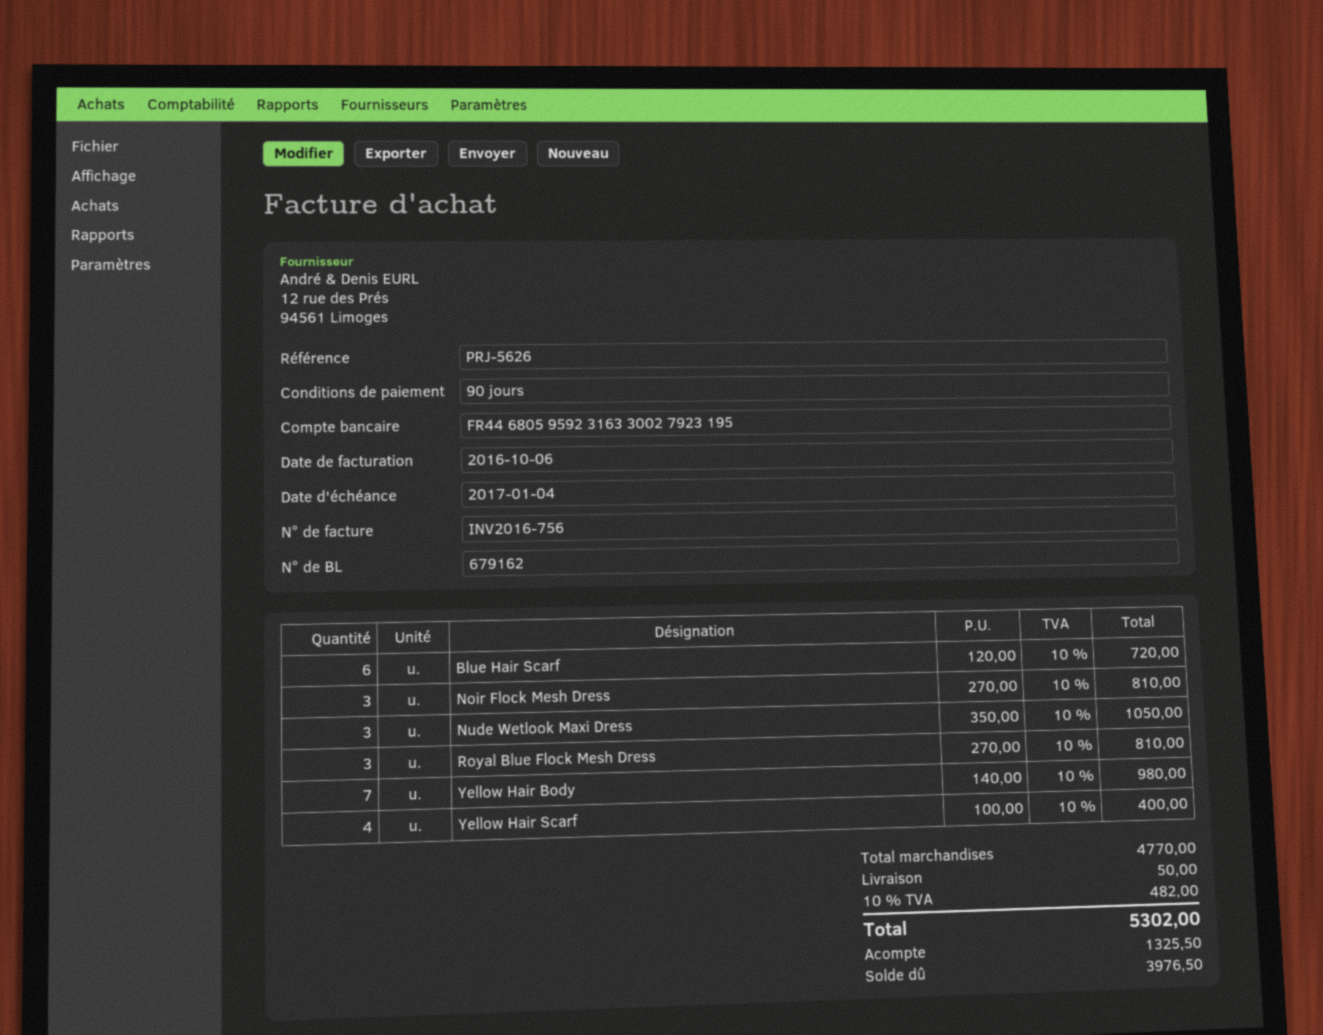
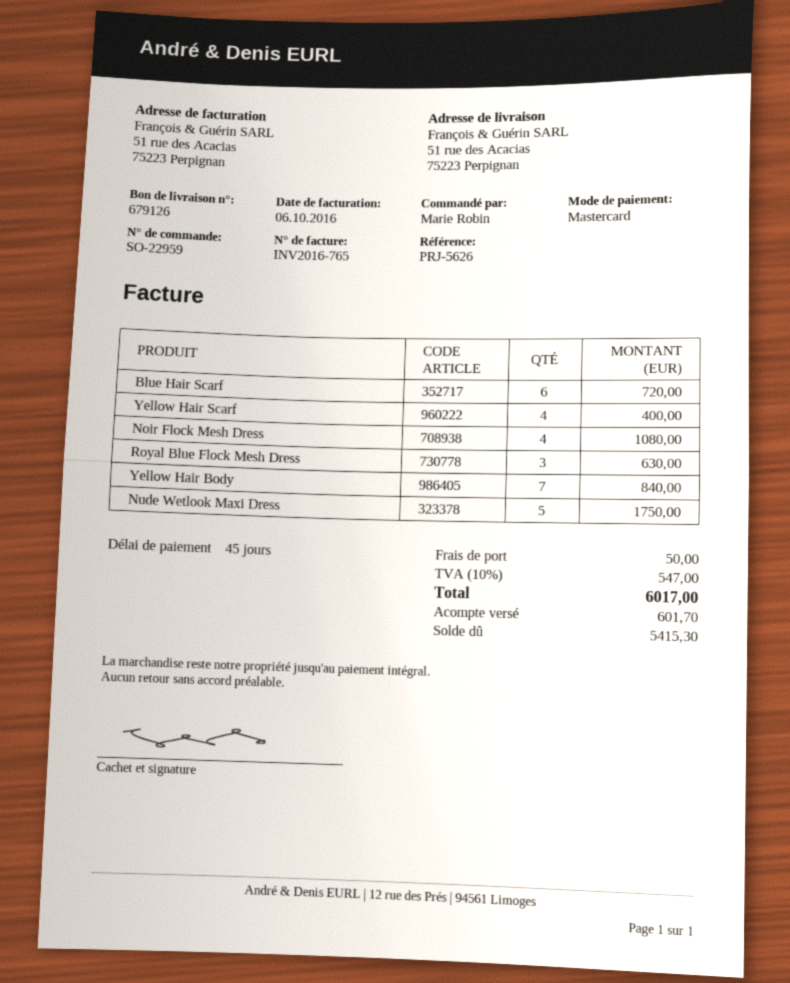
delivery note number: 679162 -> 679126
invoice number: INV2016-756 -> INV2016-765
payment terms: 90 days -> 45 days
Noir Flock Mesh Dress: 3 for 810.00 -> 4 for 1080.00
Nude Wetlook Maxi Dress: 3 for 1050.00 -> 5 for 1750.00
Royal Blue Flock Mesh Dress: 3 for 810.00 -> 3 for 630.00
Yellow Hair Body: 7 for 980.00 -> 7 for 840.00
tax: 10% = 482.00 -> 10% = 547.00
total: 5302.00 -> 6017.00
deposit: 1325.50 -> 601.70
balance: 3976.50 -> 5415.30

